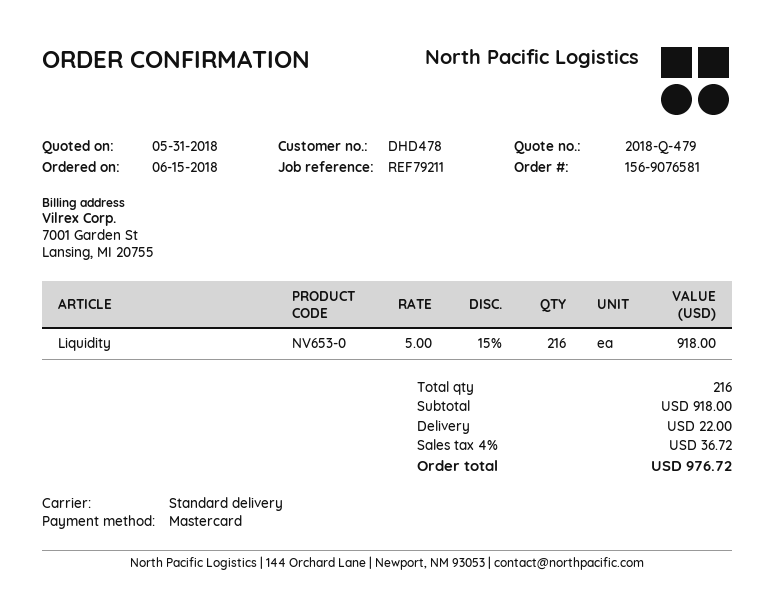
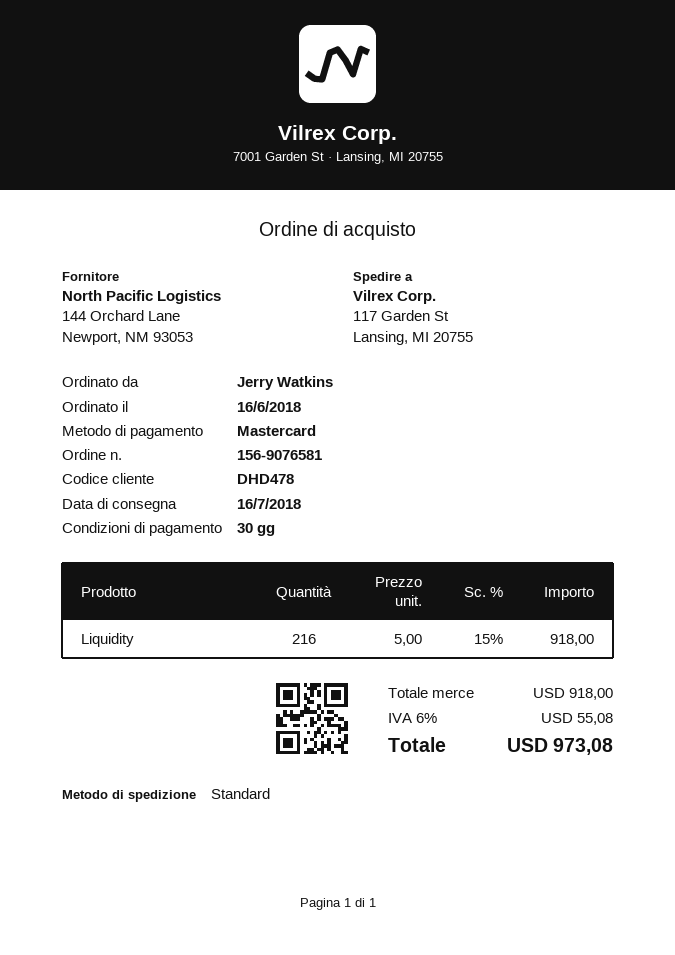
order date: 2018-06-15 -> 2018-06-16
shipping: 22.00 -> none
tax: 4% = 36.72 -> 6% = 55.08
total: 976.72 -> 973.08

